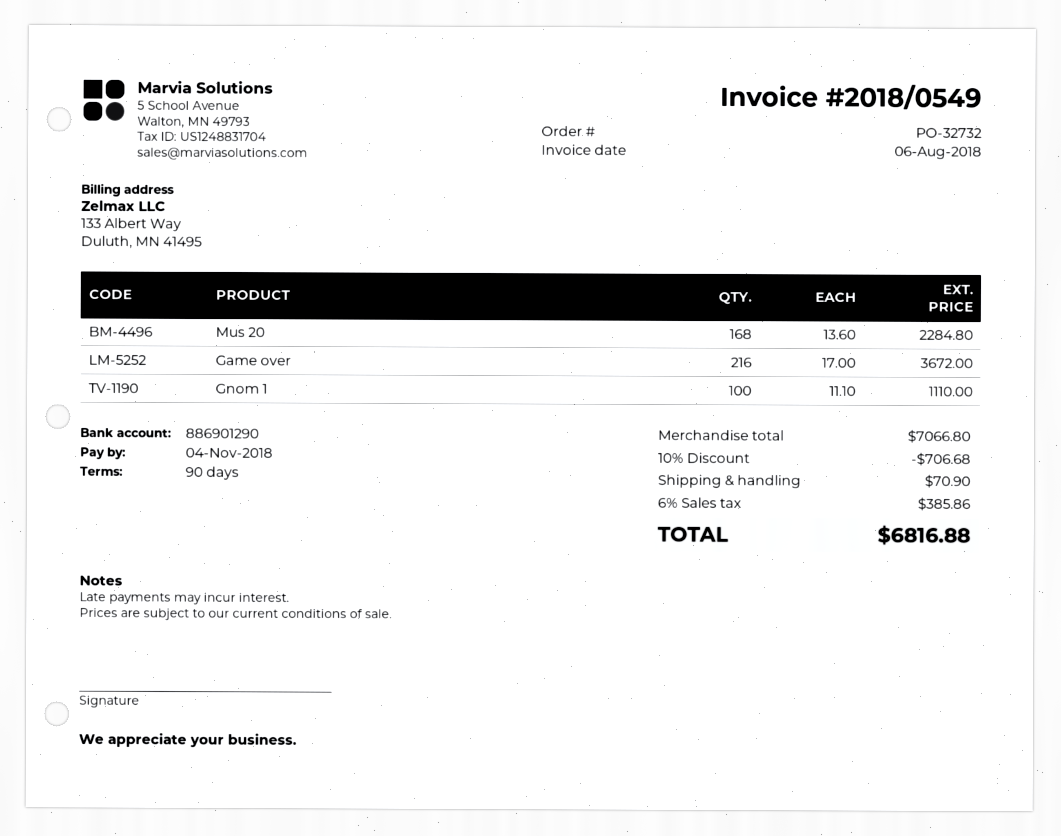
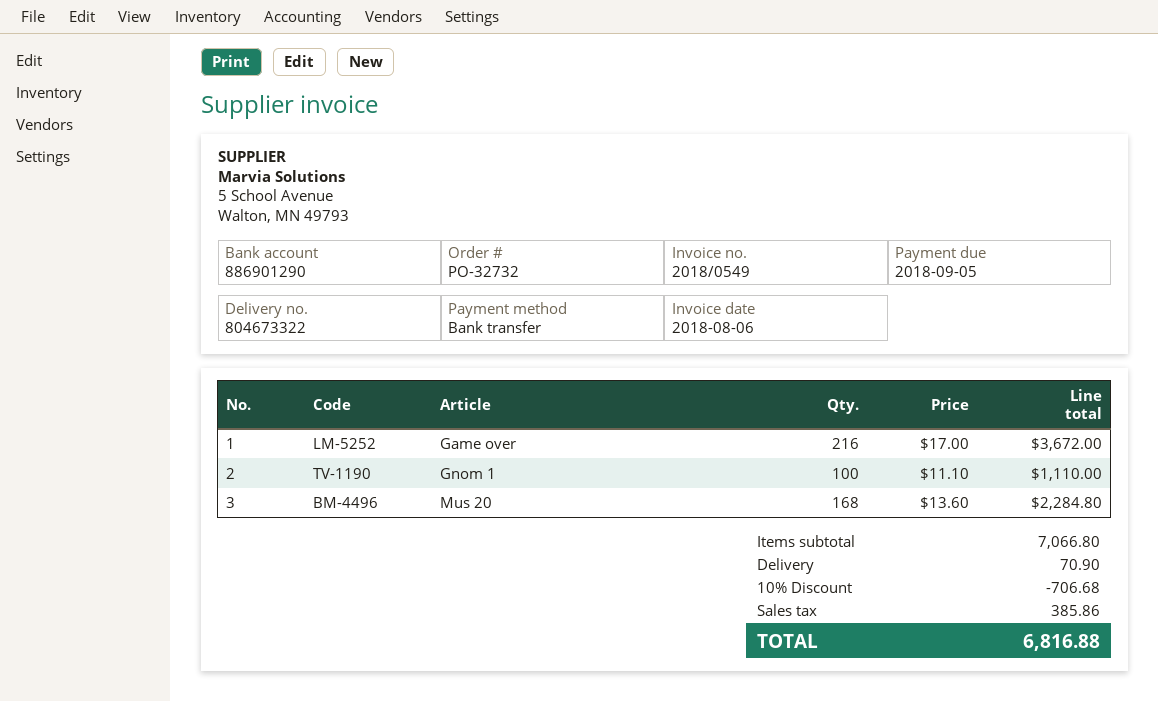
due date: 2018-11-04 -> 2018-09-05

